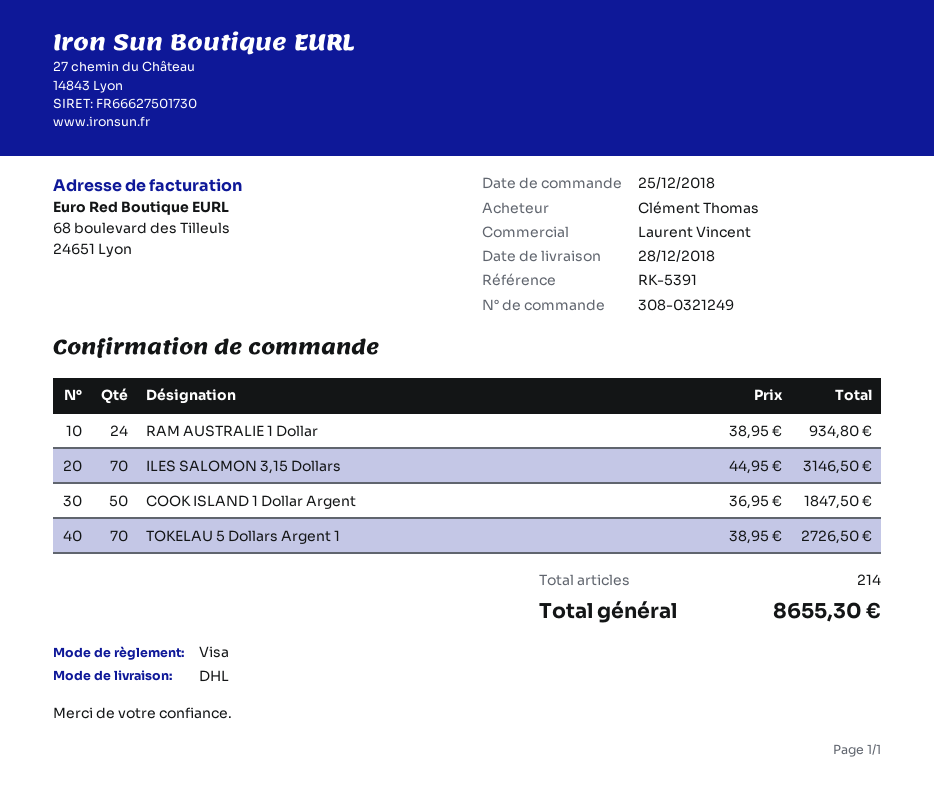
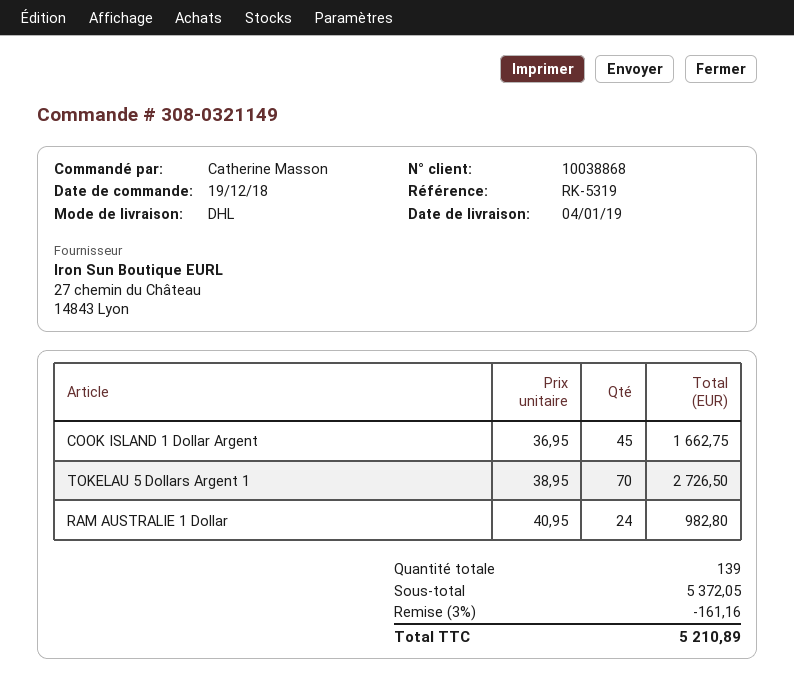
order number: 308-0321249 -> 308-0321149
order date: 2018-12-25 -> 2018-12-19
delivery date: 2018-12-28 -> 2019-01-04
reference: RK-5391 -> RK-5319
ordered by: Clément Thomas -> Catherine Masson
RAM AUSTRALIE 1 Dollar: 24 x 38.95 = 934.80 -> 24 x 40.95 = 982.80
ILES SALOMON 3,15 Dollars: 70 x 44.95 = 3146.50 -> none
COOK ISLAND 1 Dollar Argent: 50 x 36.95 = 1847.50 -> 45 x 36.95 = 1662.75
total quantity: 214 -> 139
discount: none -> 3% = 161.16
total: 8655.30 -> 5210.89

